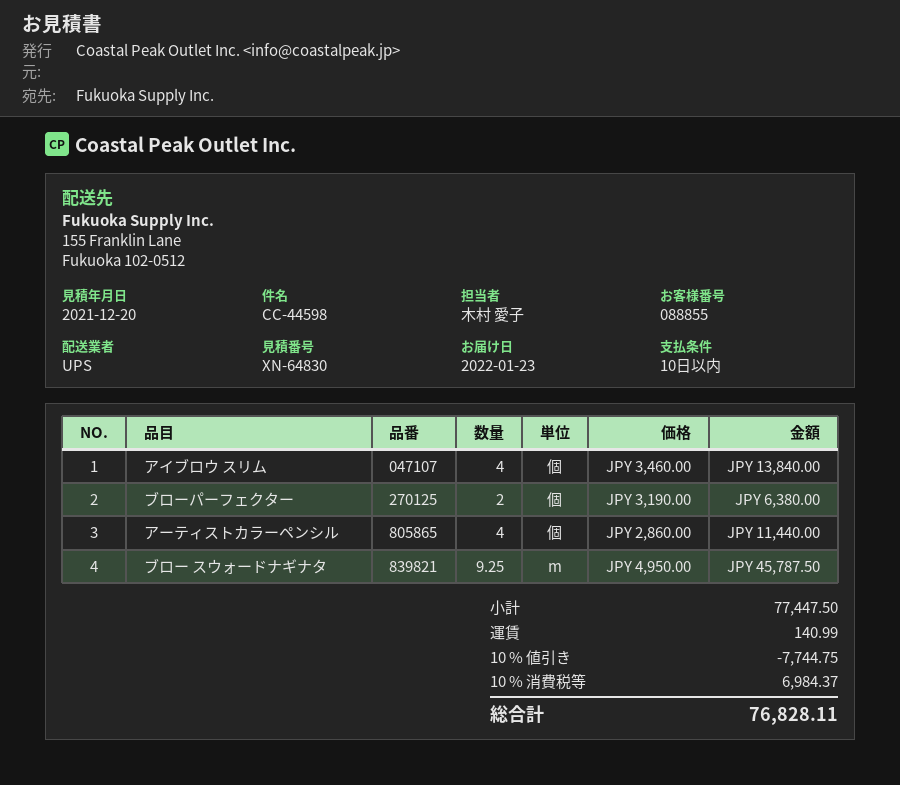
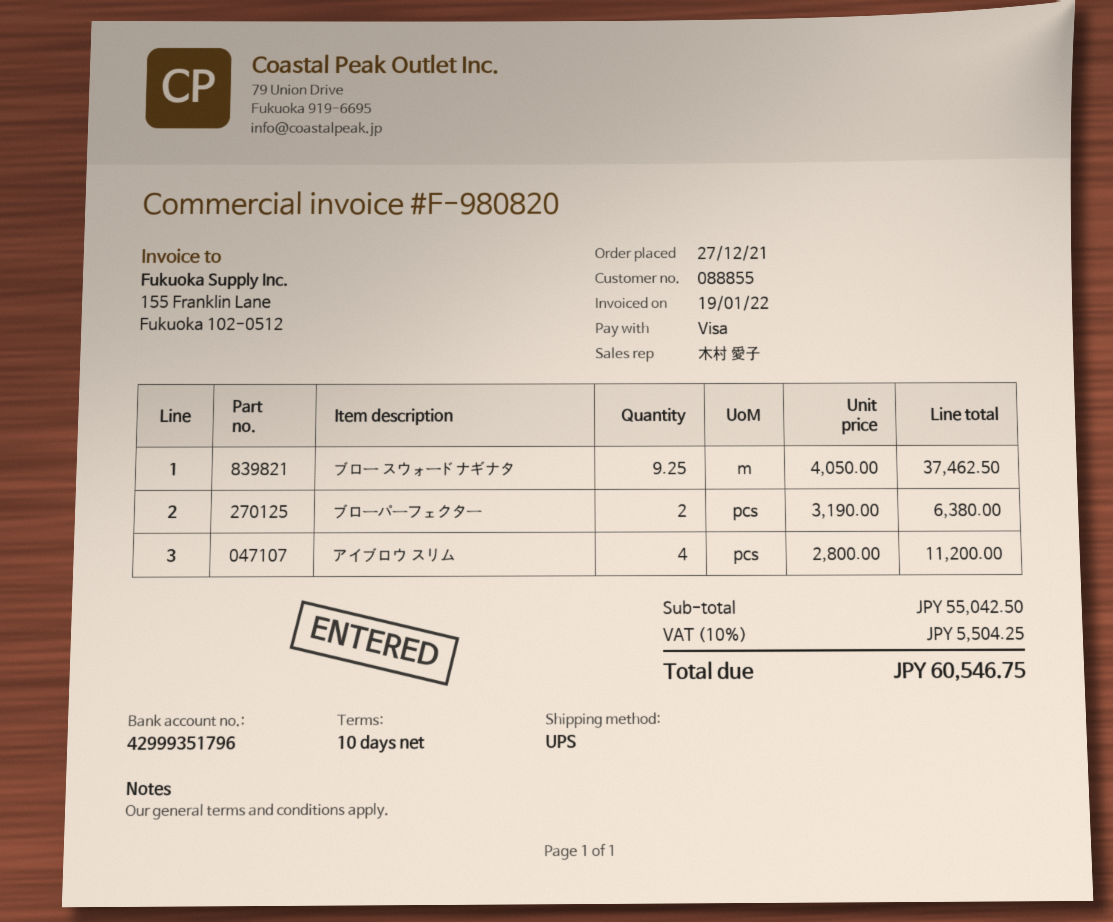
アイブロウ スリム: 4 x 3460.00 = 13840.00 -> 4 x 2800.00 = 11200.00
アーティストカラーペンシル: 4 x 2860.00 = 11440.00 -> none
ブロー スウォードナギナタ: 9.25 x 4950.00 = 45787.50 -> 9.25 x 4050.00 = 37462.50
subtotal: 77447.50 -> 55042.50
discount: 10% = 7744.75 -> none
shipping: 140.99 -> none
tax: 10% = 6984.37 -> 10% = 5504.25
total: 76828.11 -> 60546.75

